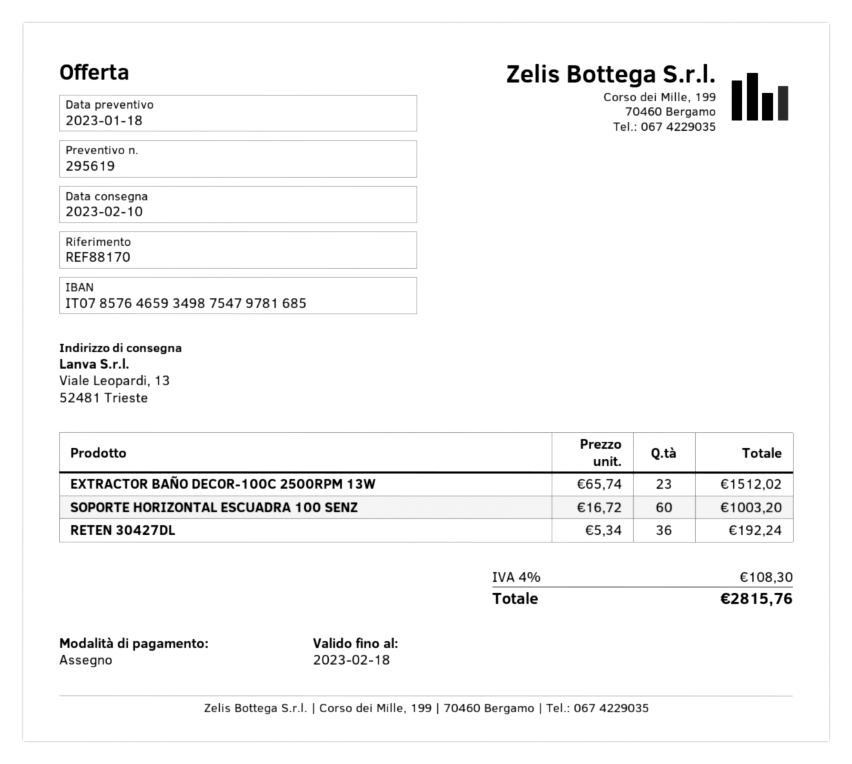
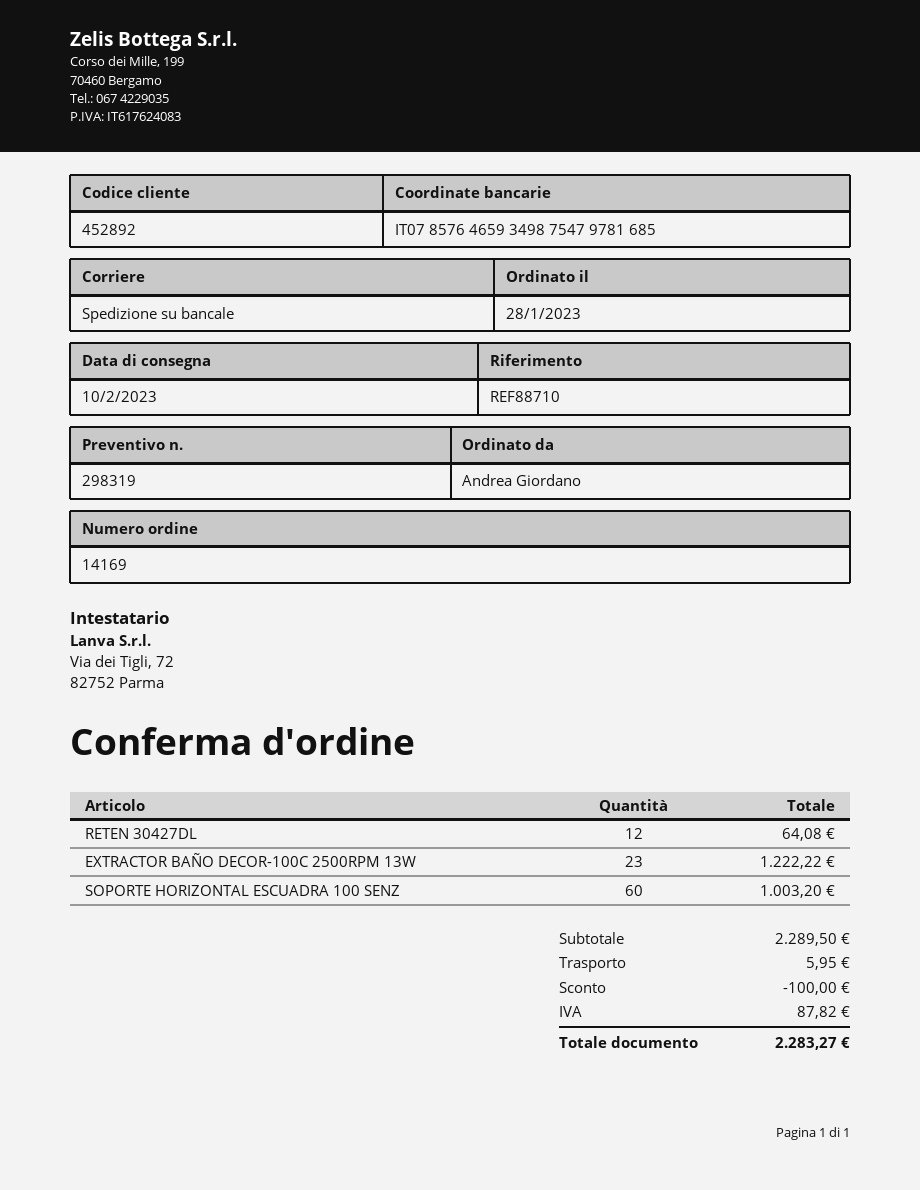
quote number: 295619 -> 298319
reference: REF88170 -> REF88710
EXTRACTOR BAÑO DECOR-100C 2500RPM 13W: 23 for 1512.02 -> 23 for 1222.22
RETEN 30427DL: 36 for 192.24 -> 12 for 64.08
discount: none -> 100.00
shipping: none -> 5.95
tax: 108.30 -> 87.82
total: 2815.76 -> 2283.27

